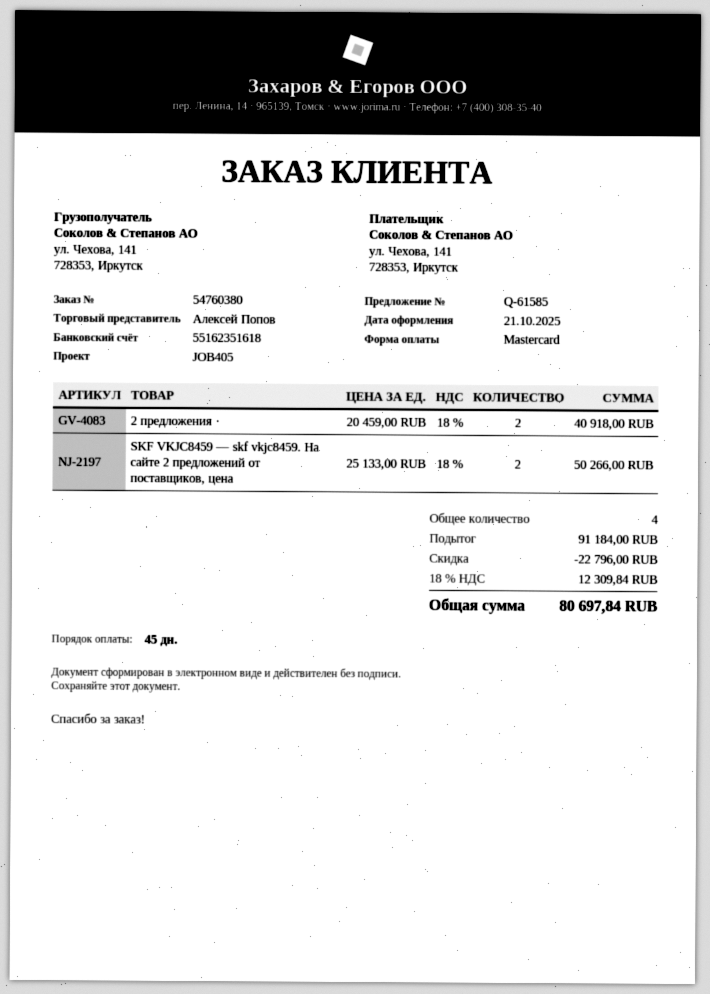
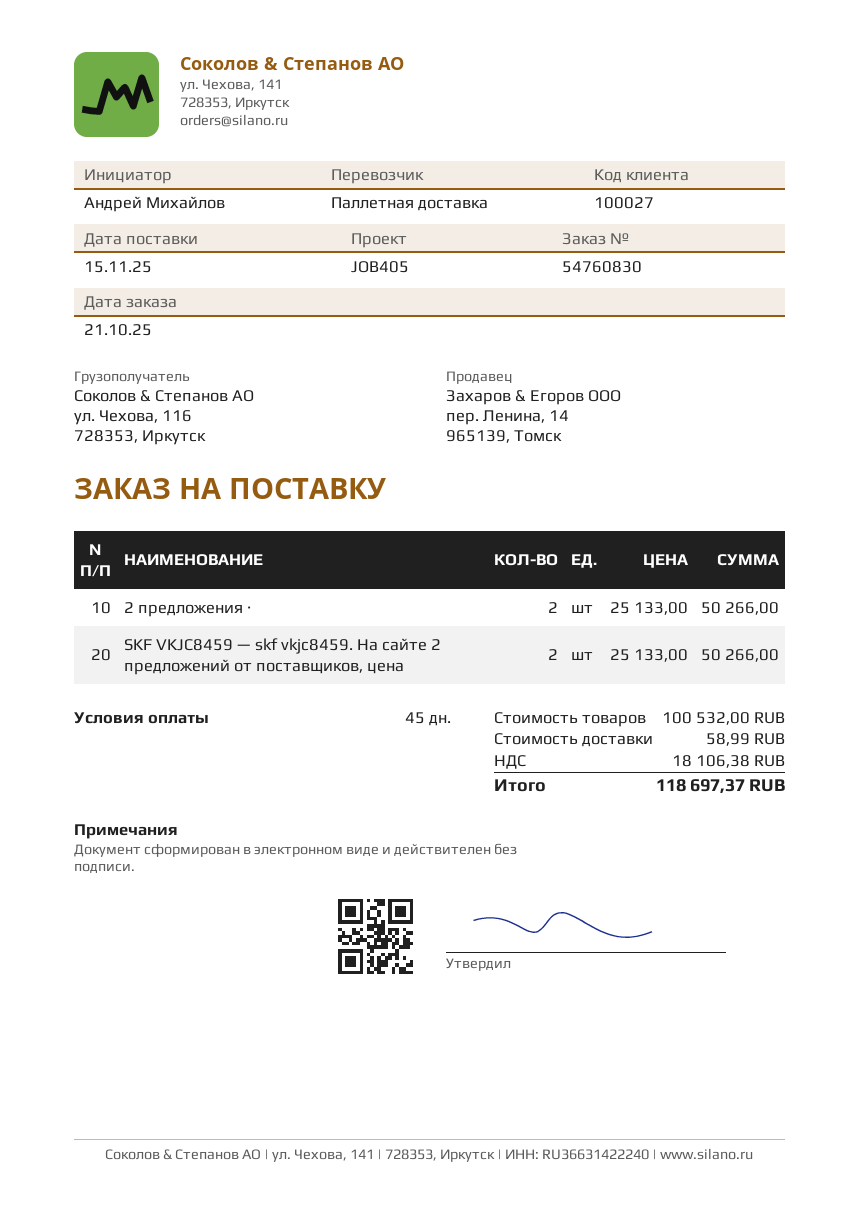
order number: 54760380 -> 54760830
ship to: ул. Чехова, 141, 728353, Иркутск -> ул. Чехова, 116, 728353, Иркутск
2 предложения ·: 2 x 20459.00 = 40918.00 -> 2 x 25133.00 = 50266.00
subtotal: 91184.00 -> 100532.00
discount: 22796.00 -> none
shipping: none -> 58.99
tax: 12309.84 -> 18106.38
total: 80697.84 -> 118697.37

